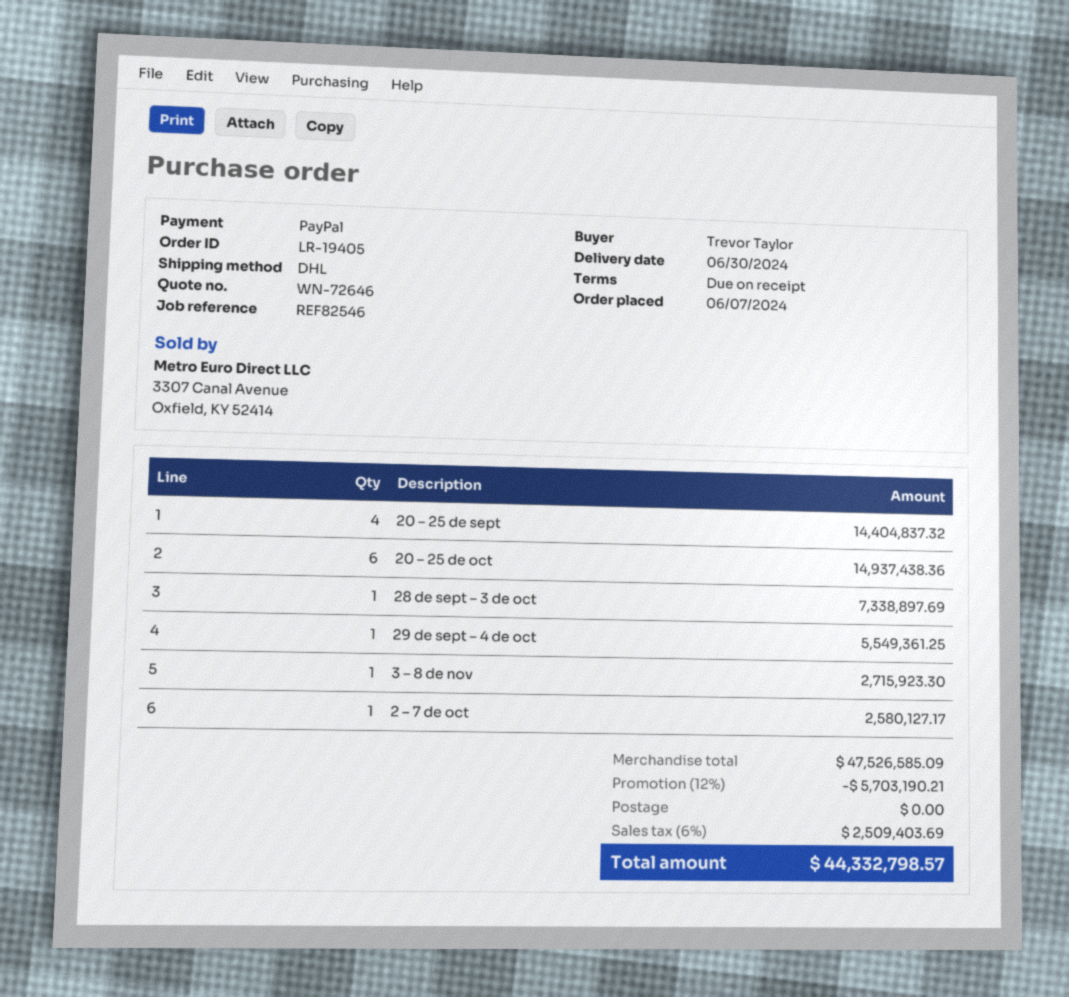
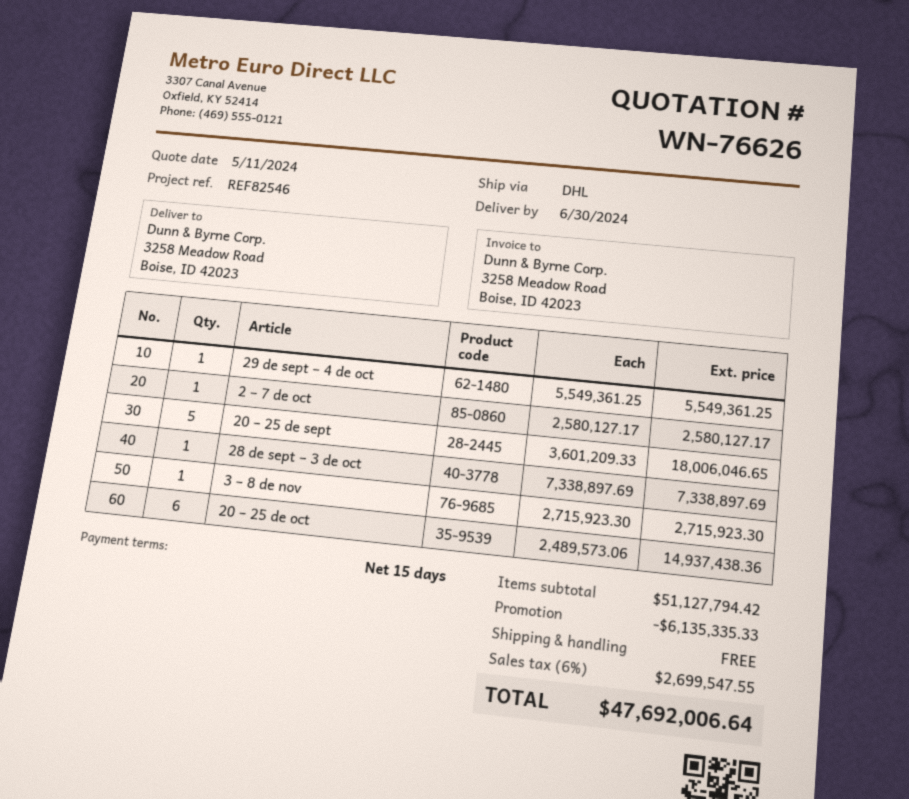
quote number: WN-72646 -> WN-76626
payment terms: on receipt -> 15 days
20 – 25 de sept: 4 for 14404837.32 -> 5 for 18006046.65
subtotal: 47526585.09 -> 51127794.42
discount: 5703190.21 -> 6135335.33
tax: 6% = 2509403.69 -> 6% = 2699547.55
total: 44332798.57 -> 47692006.64

